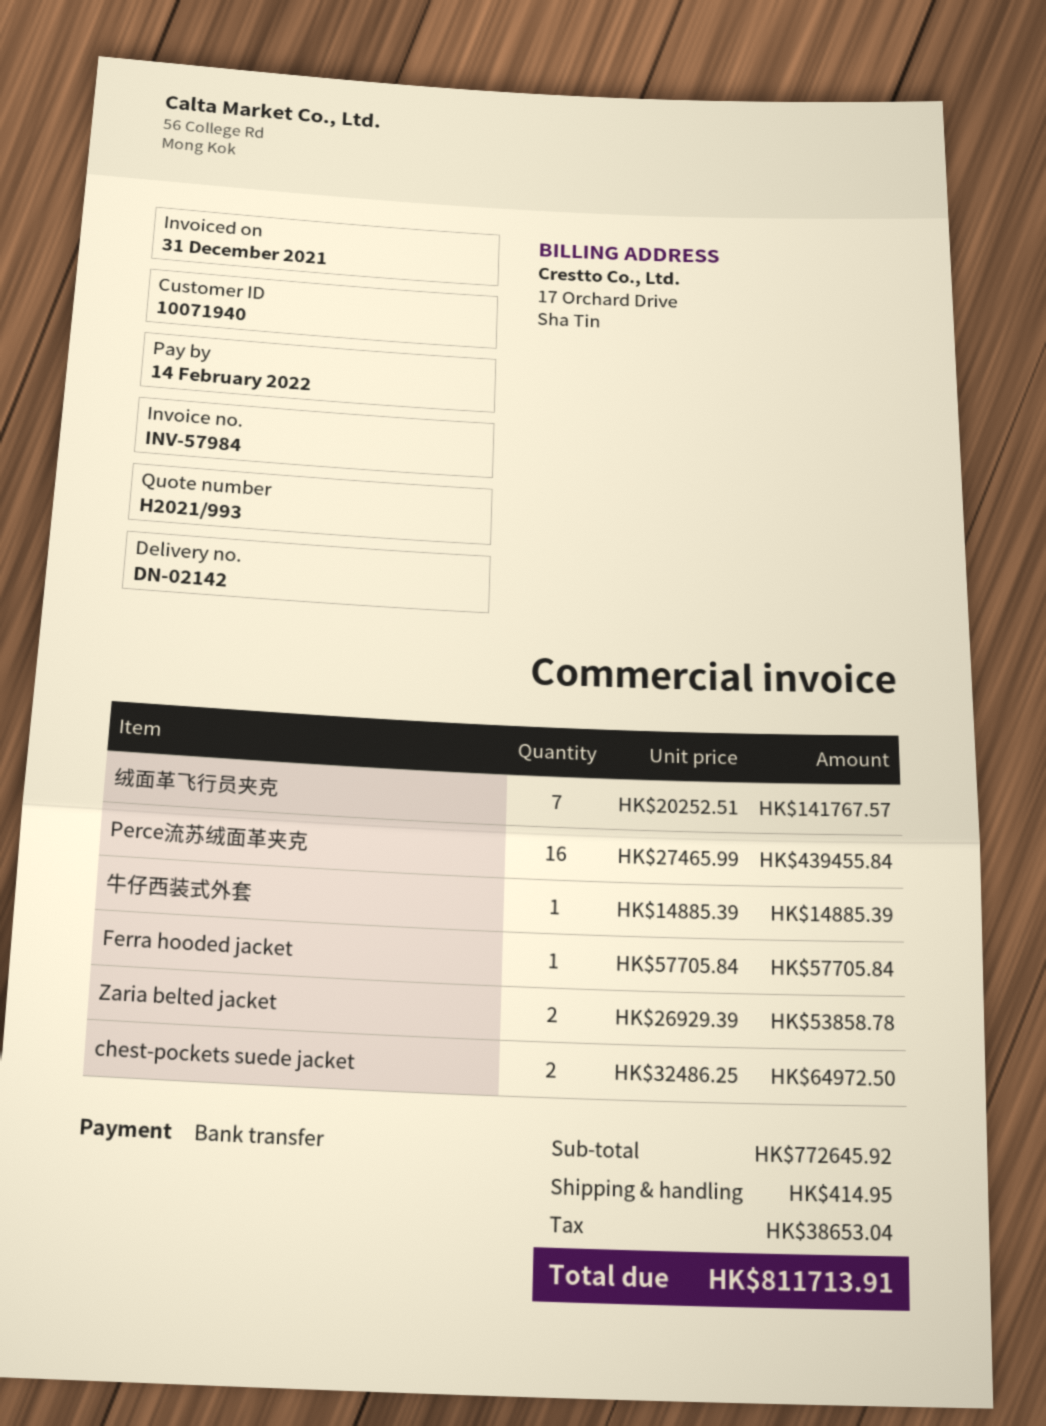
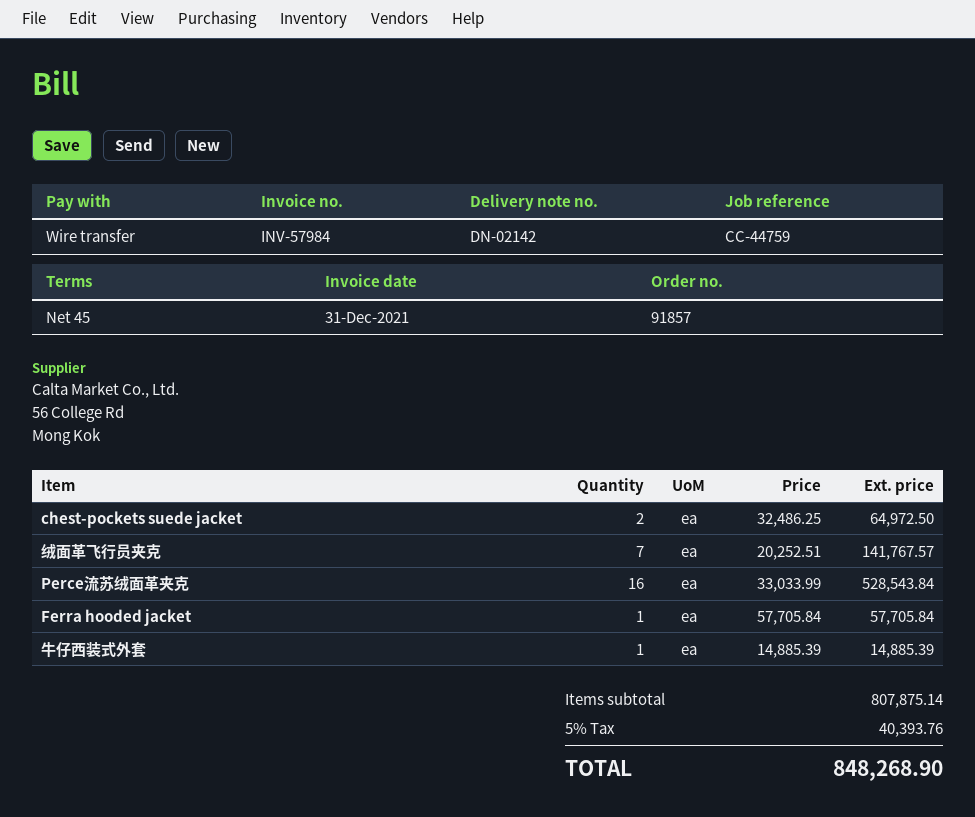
Perce流苏绒面革夹克: 16 x 27465.99 = 439455.84 -> 16 x 33033.99 = 528543.84
Zaria belted jacket: 2 x 26929.39 = 53858.78 -> none
subtotal: 772645.92 -> 807875.14
shipping: 414.95 -> none
tax: 38653.04 -> 40393.76
total: 811713.91 -> 848268.90

